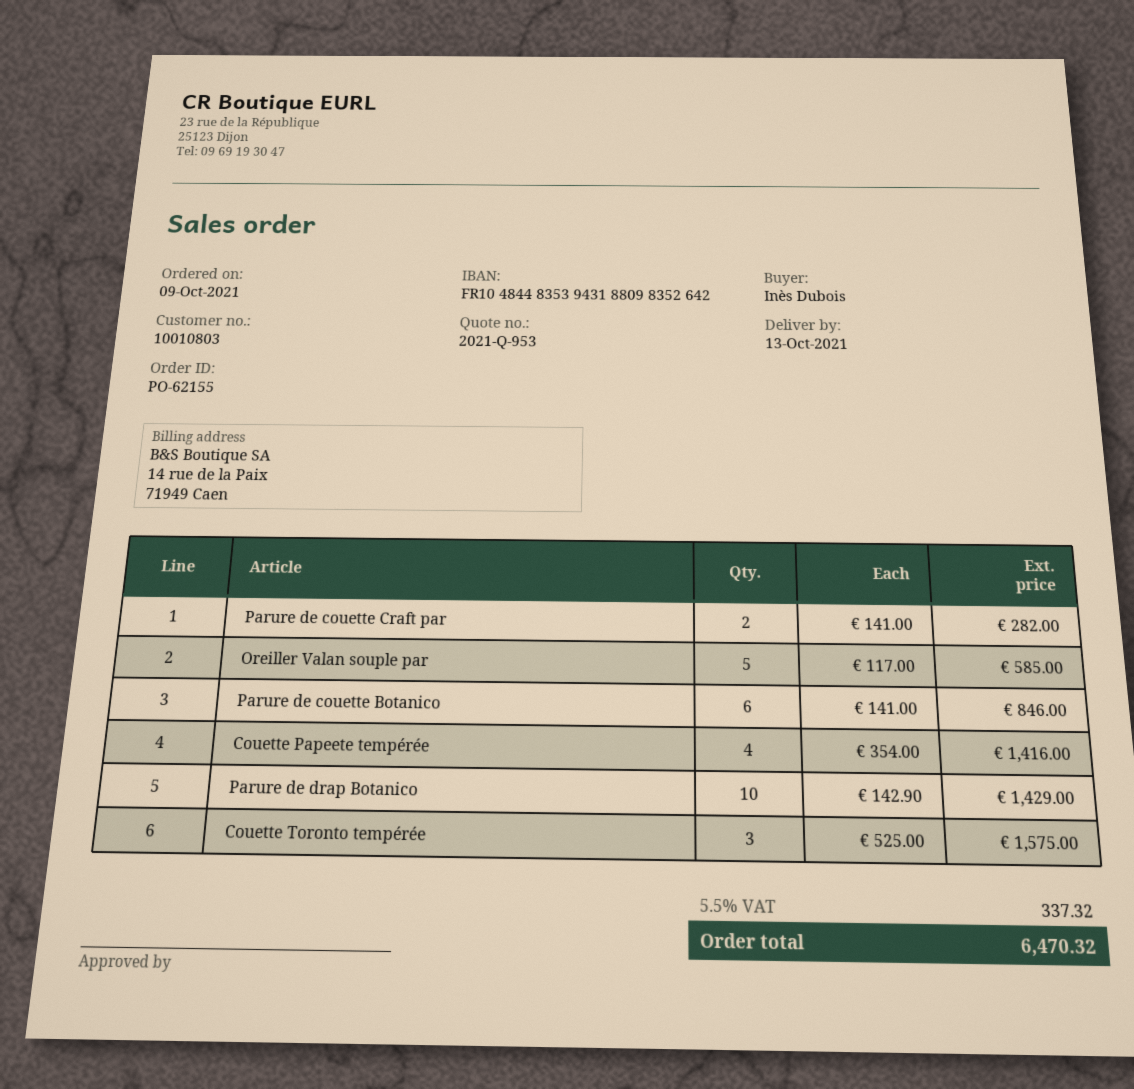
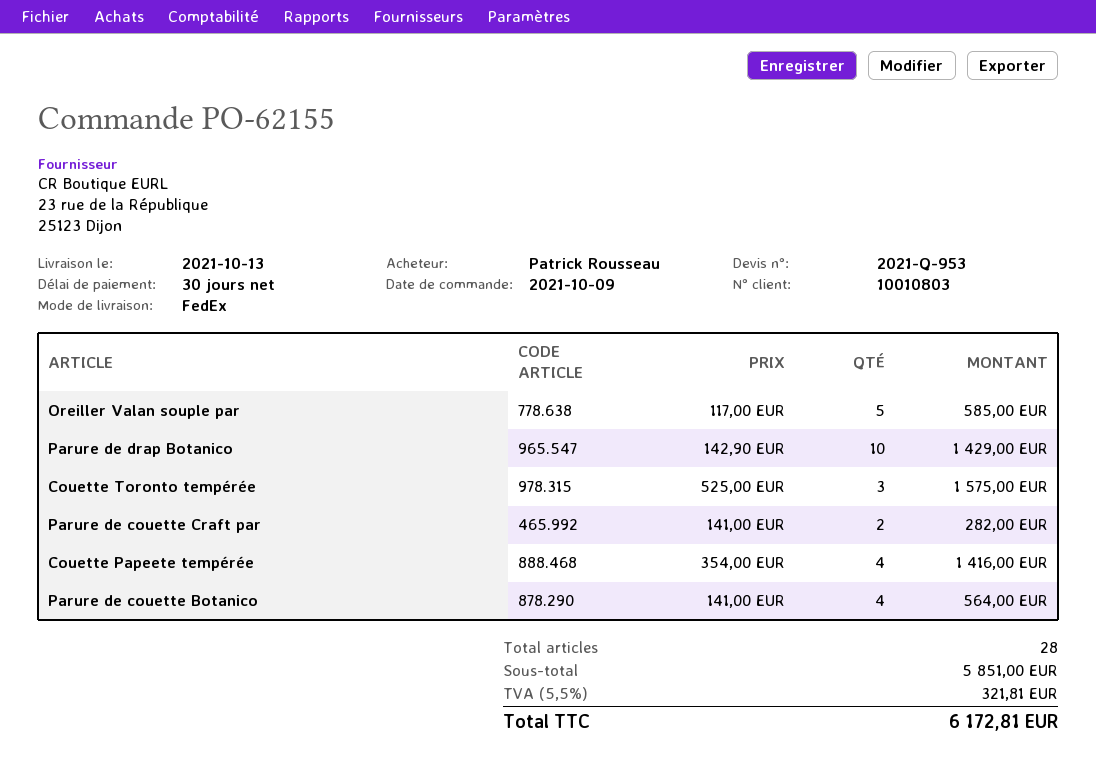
ordered by: Inès Dubois -> Patrick Rousseau
Parure de couette Botanico: 6 x 141.00 = 846.00 -> 4 x 141.00 = 564.00
tax: 5.5% = 337.32 -> 5.5% = 321.81
total: 6470.32 -> 6172.81

